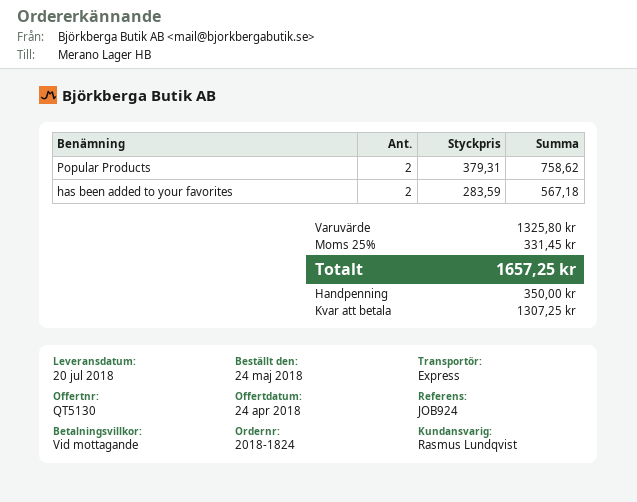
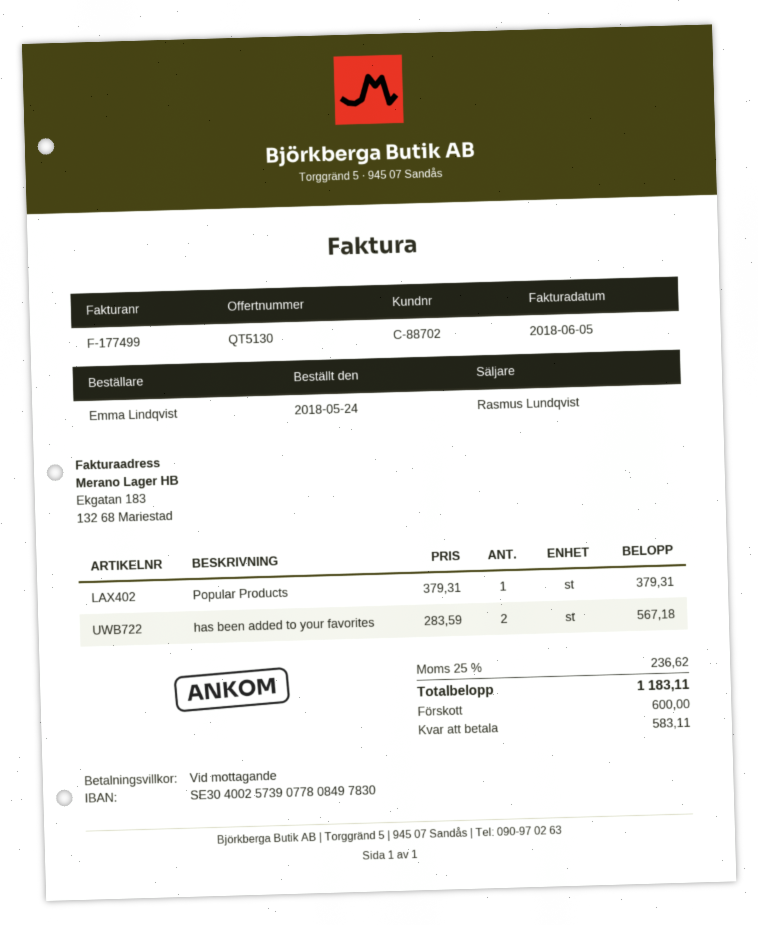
Popular Products: 2 x 379.31 = 758.62 -> 1 x 379.31 = 379.31
tax: 25% = 331.45 -> 25% = 236.62
total: 1657.25 -> 1183.11
deposit: 350.00 -> 600.00
balance: 1307.25 -> 583.11

